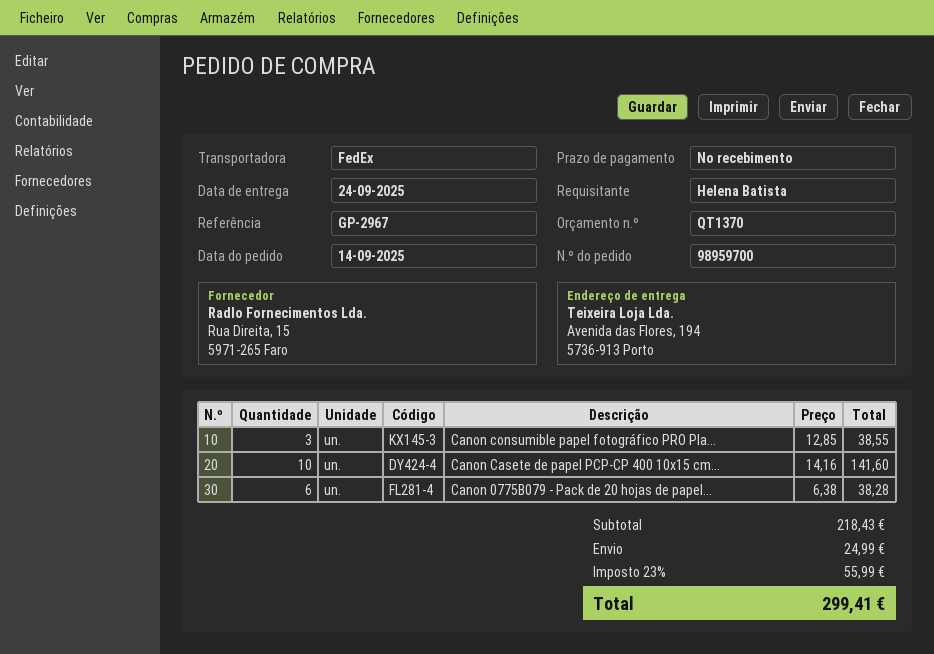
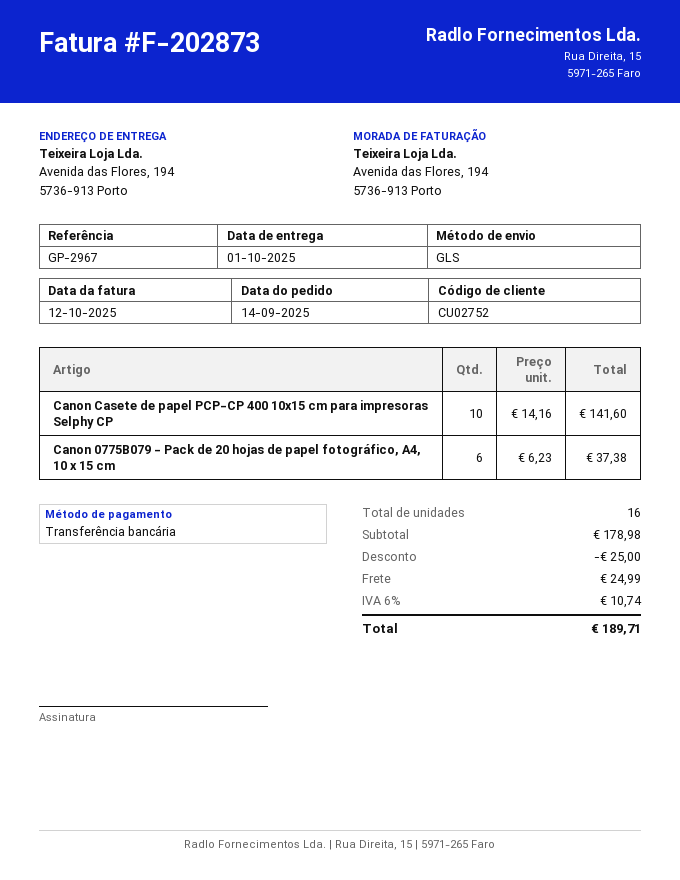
delivery date: 2025-09-24 -> 2025-10-01
shipping method: FedEx -> GLS
Canon consumible papel fotográfico PRO Pla...: 3 x 12.85 = 38.55 -> none
Canon 0775B079 - Pack de 20 hojas de papel...: 6 x 6.38 = 38.28 -> 6 x 6.23 = 37.38
subtotal: 218.43 -> 178.98
discount: none -> 25.00
tax: 23% = 55.99 -> 6% = 10.74
total: 299.41 -> 189.71

